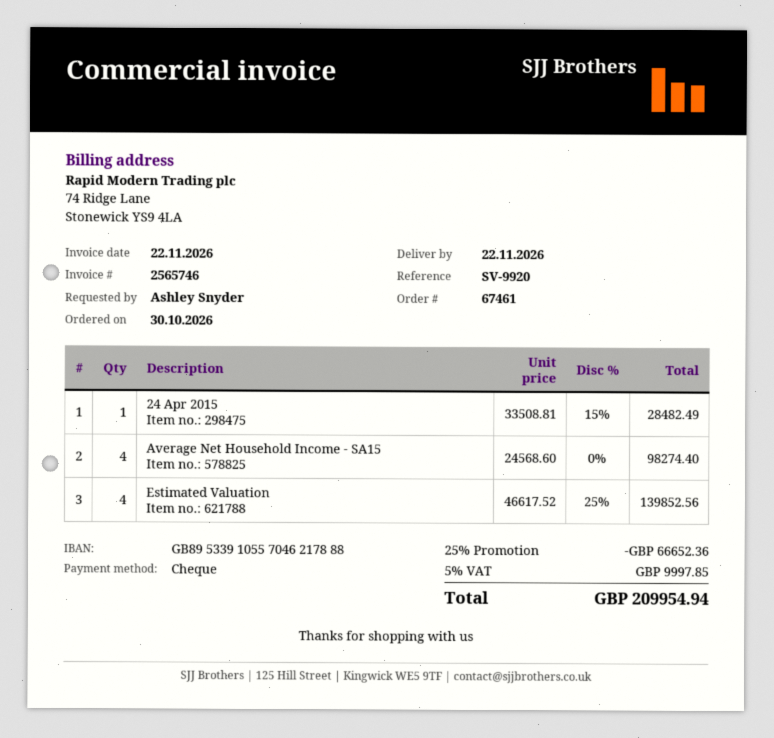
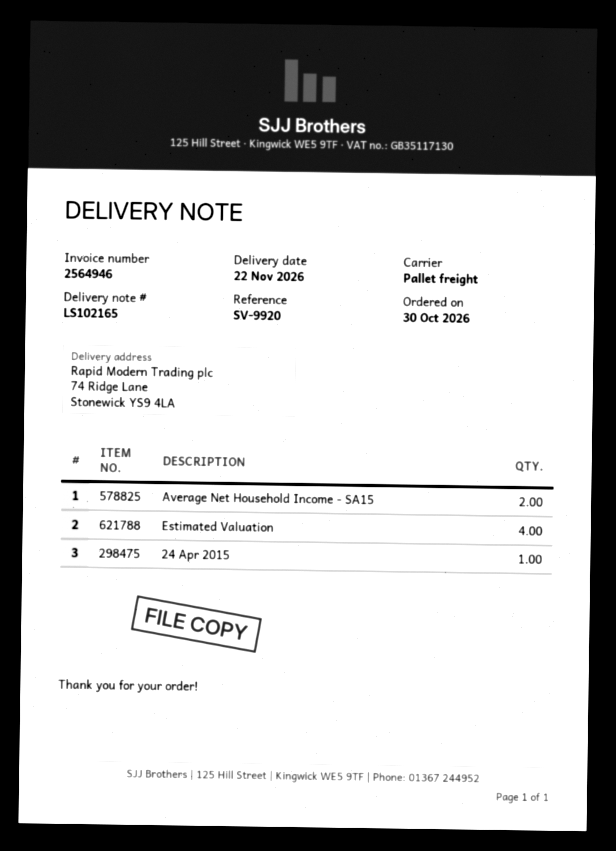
invoice number: 2565746 -> 2564946
Average Net Household Income - SA15: 4 -> 2

